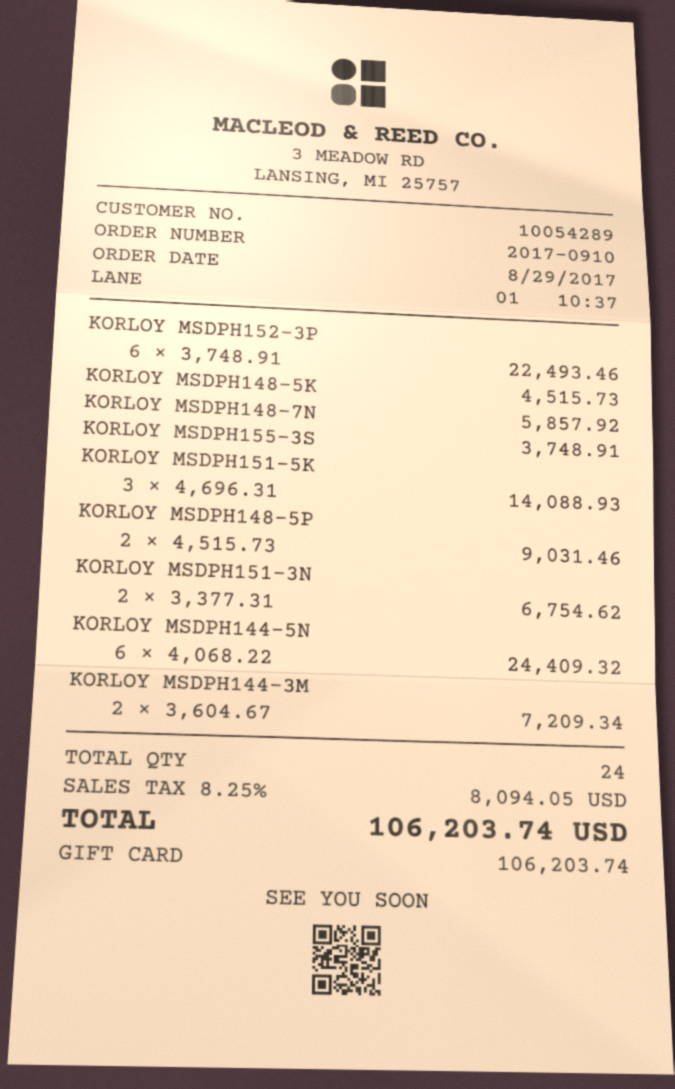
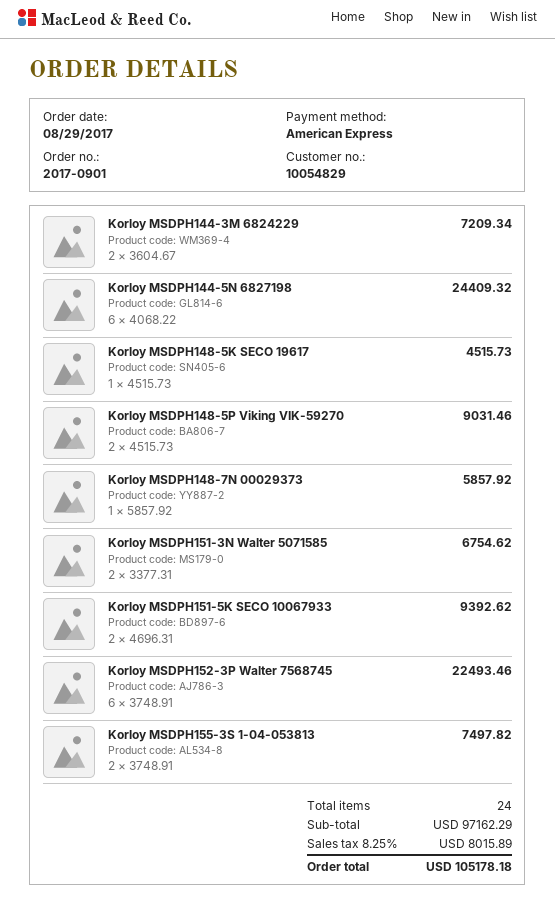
order number: 2017-0910 -> 2017-0901
customer number: 10054289 -> 10054829
payment method: gift card -> American Express
KORLOY MSDPH155-3S: 1 x 3748.91 = 3748.91 -> 2 x 3748.91 = 7497.82
KORLOY MSDPH151-5K: 3 x 4696.31 = 14088.93 -> 2 x 4696.31 = 9392.62
tax: 8.25% = 8094.05 -> 8.25% = 8015.89
total: 106203.74 -> 105178.18

